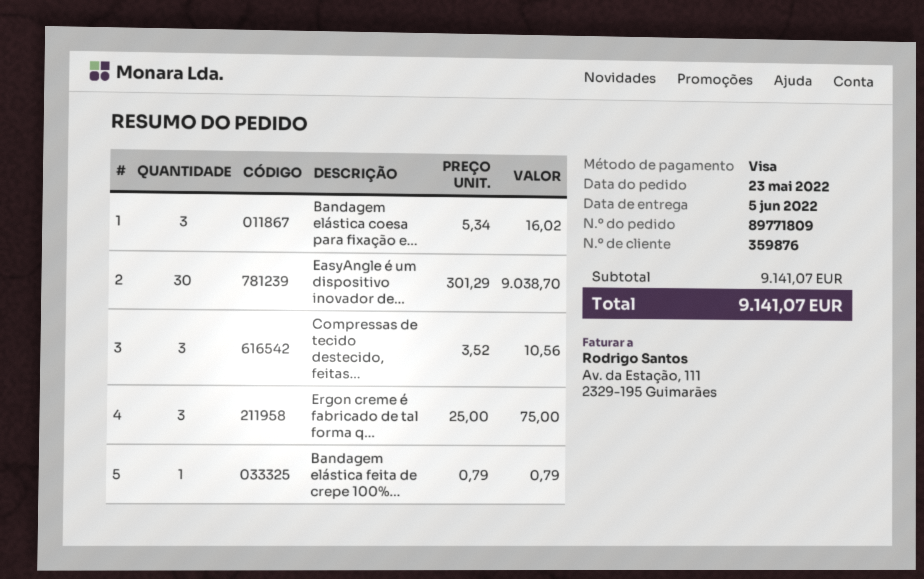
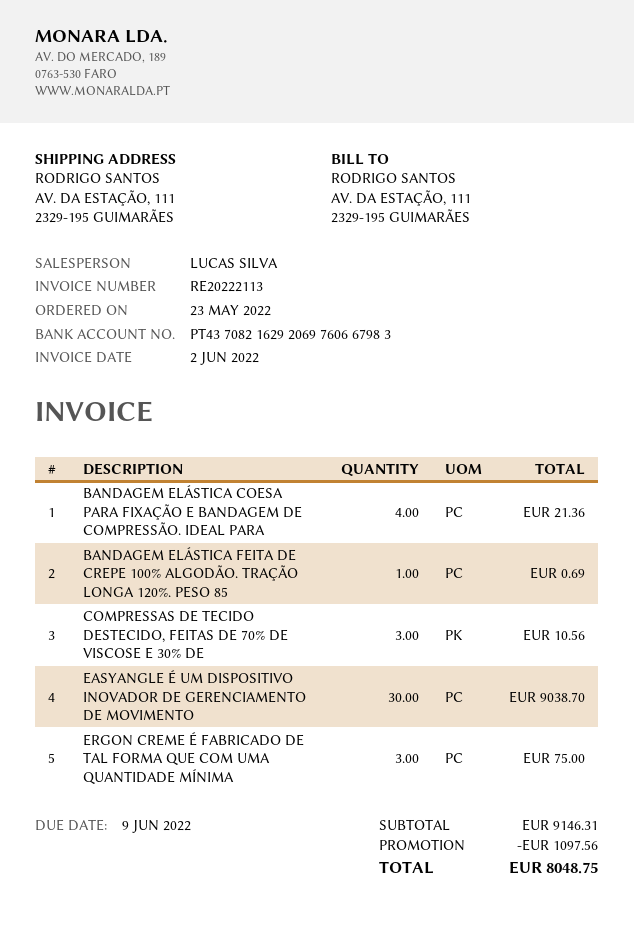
Bandagem elástica coesa para fixação e...: 3 for 16.02 -> 4 for 21.36
Bandagem elástica feita de crepe 100%...: 1 for 0.79 -> 1 for 0.69
subtotal: 9141.07 -> 9146.31
discount: none -> 1097.56
total: 9141.07 -> 8048.75

